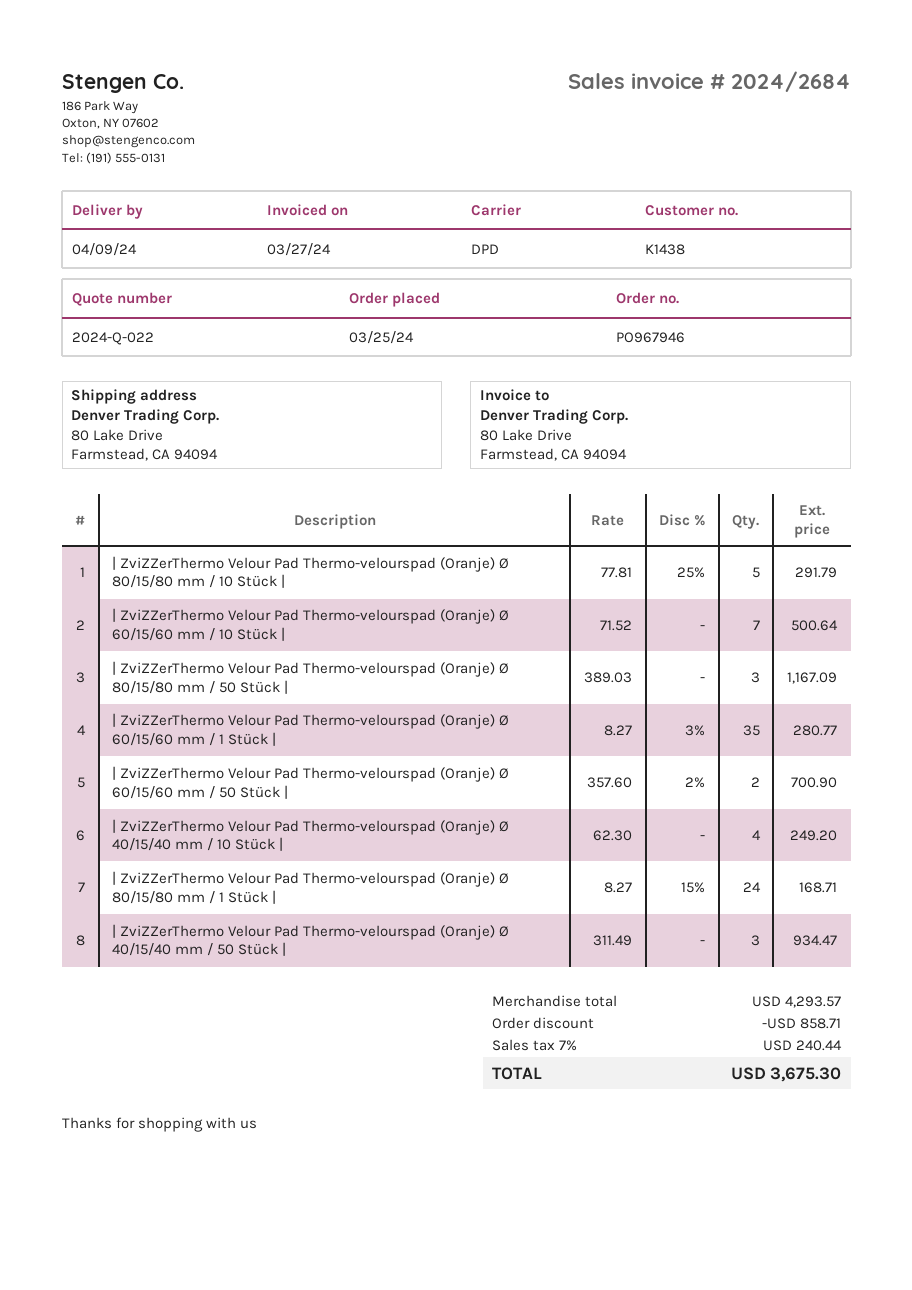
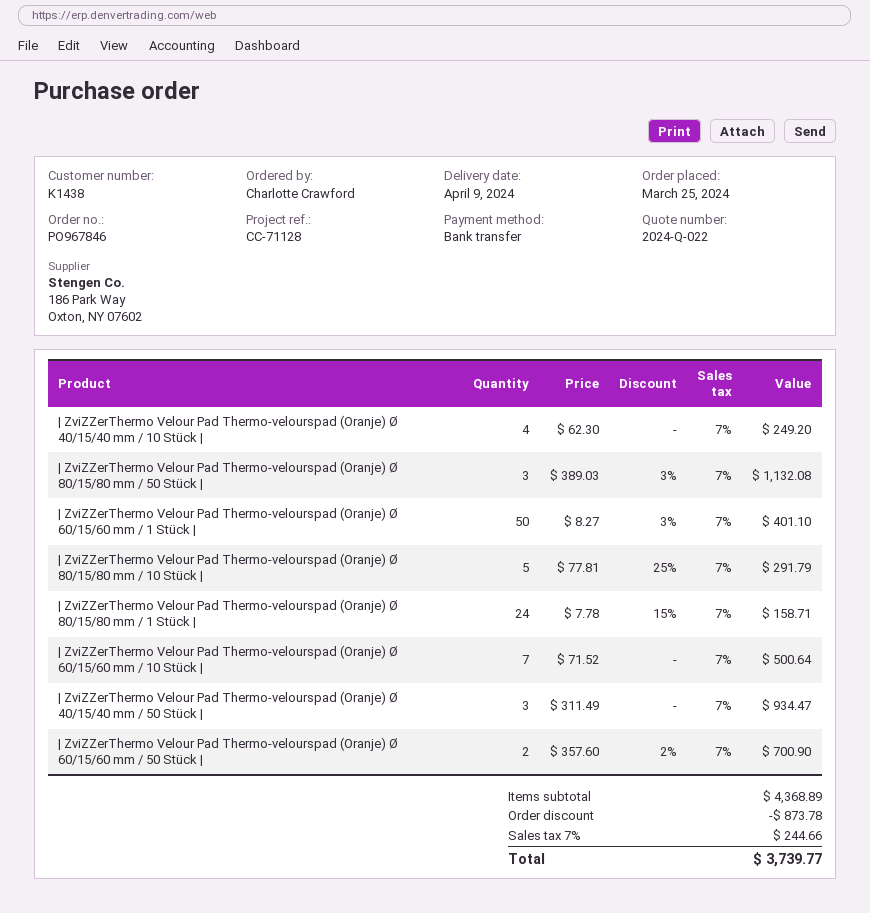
order number: PO967946 -> PO967846
| ZviZZerThermo Velour Pad Thermo-velourspad (Oranje) Ø 80/15/80 mm / 50 Stück |: 3 x 389.03 = 1167.09 -> 3 x 389.03 - 3% = 1132.08
| ZviZZerThermo Velour Pad Thermo-velourspad (Oranje) Ø 60/15/60 mm / 1 Stück |: 35 x 8.27 - 3% = 280.77 -> 50 x 8.27 - 3% = 401.10
| ZviZZerThermo Velour Pad Thermo-velourspad (Oranje) Ø 80/15/80 mm / 1 Stück |: 24 x 8.27 - 15% = 168.71 -> 24 x 7.78 - 15% = 158.71
subtotal: 4293.57 -> 4368.89
discount: 858.71 -> 873.78
tax: 7% = 240.44 -> 7% = 244.66
total: 3675.30 -> 3739.77

